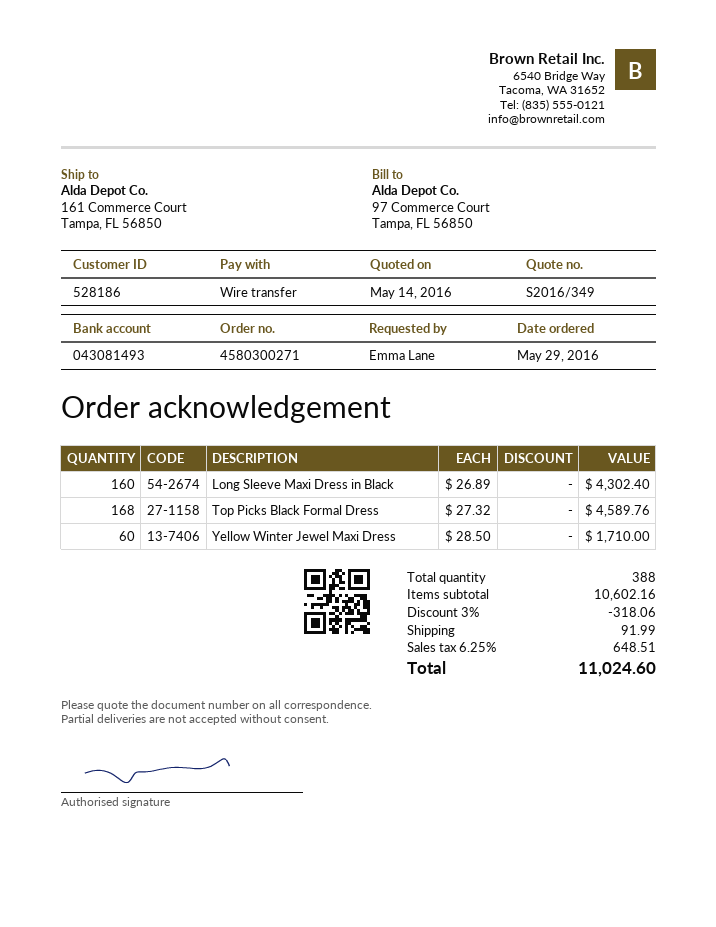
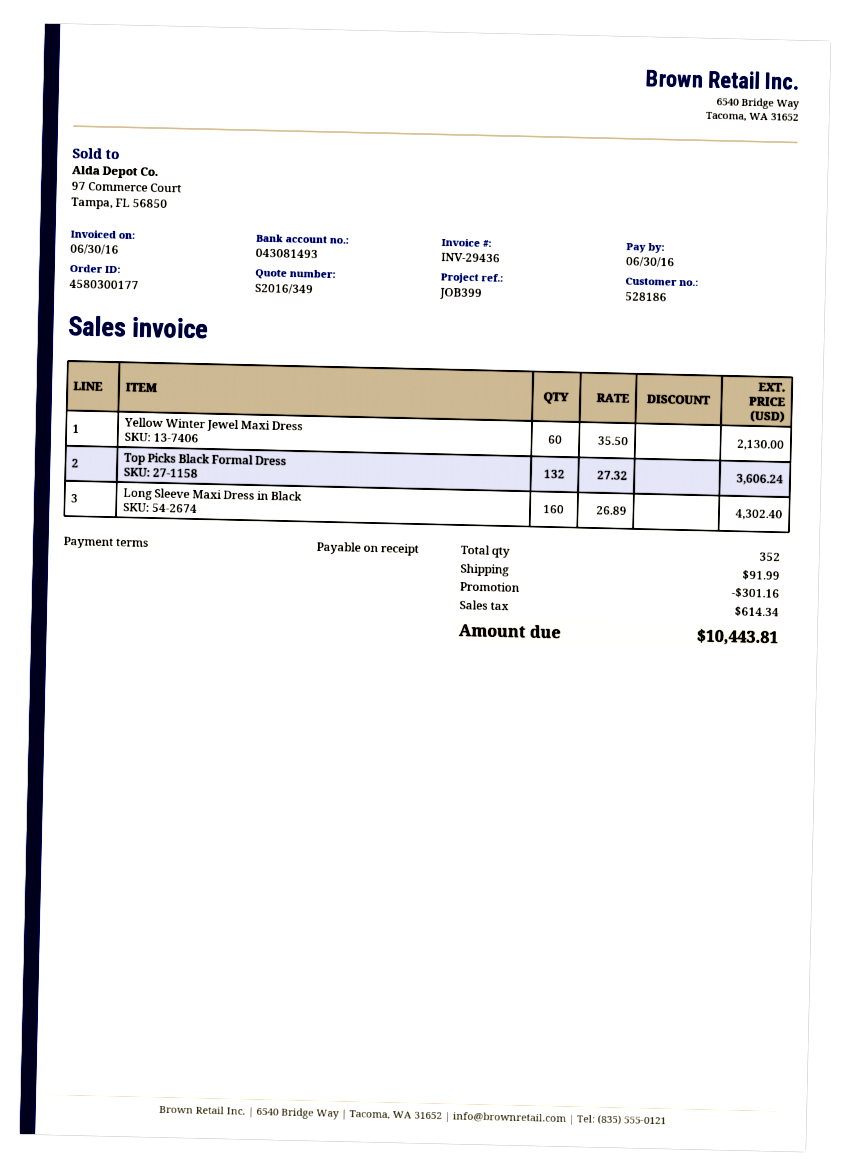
order number: 4580300271 -> 4580300177
Top Picks Black Formal Dress: 168 x 27.32 = 4589.76 -> 132 x 27.32 = 3606.24
Yellow Winter Jewel Maxi Dress: 60 x 28.50 = 1710.00 -> 60 x 35.50 = 2130.00
total quantity: 388 -> 352
discount: 318.06 -> 301.16
tax: 648.51 -> 614.34
total: 11024.60 -> 10443.81

